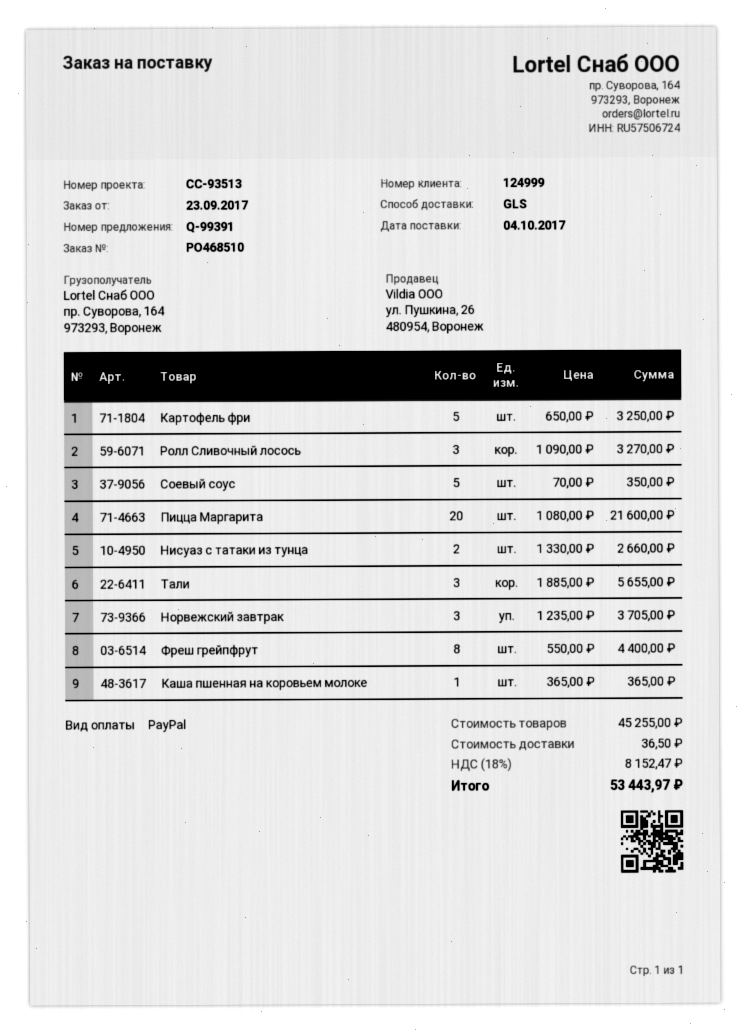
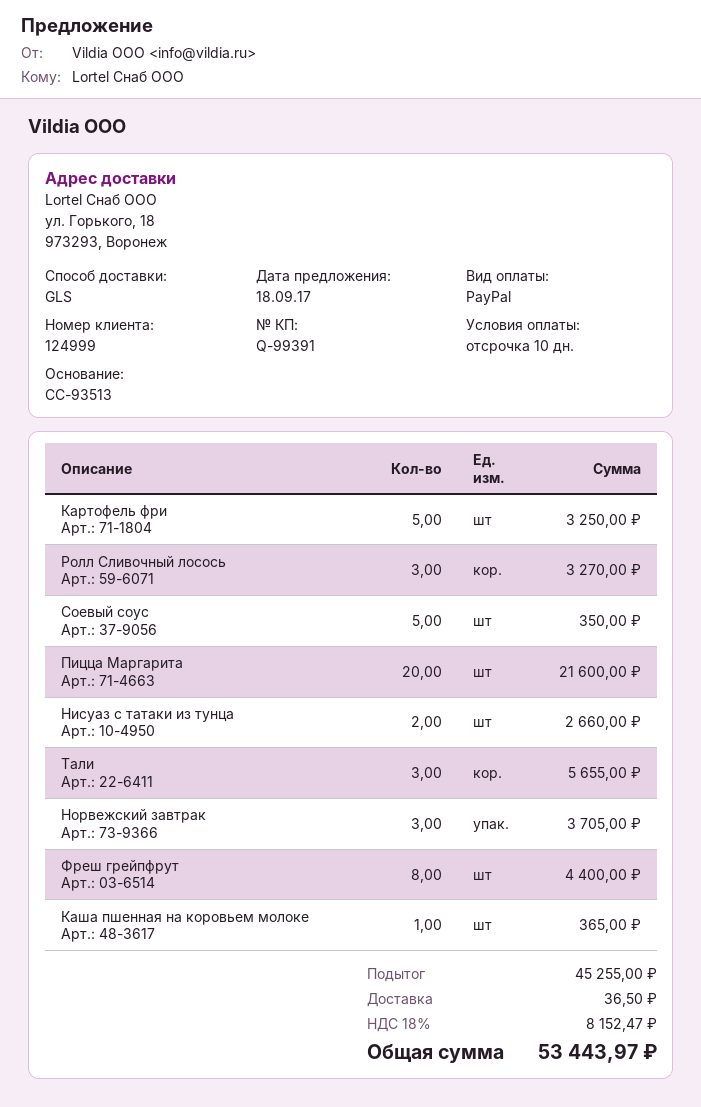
ship to: пр. Суворова, 164, 973293, Воронеж -> ул. Горького, 18, 973293, Воронеж

